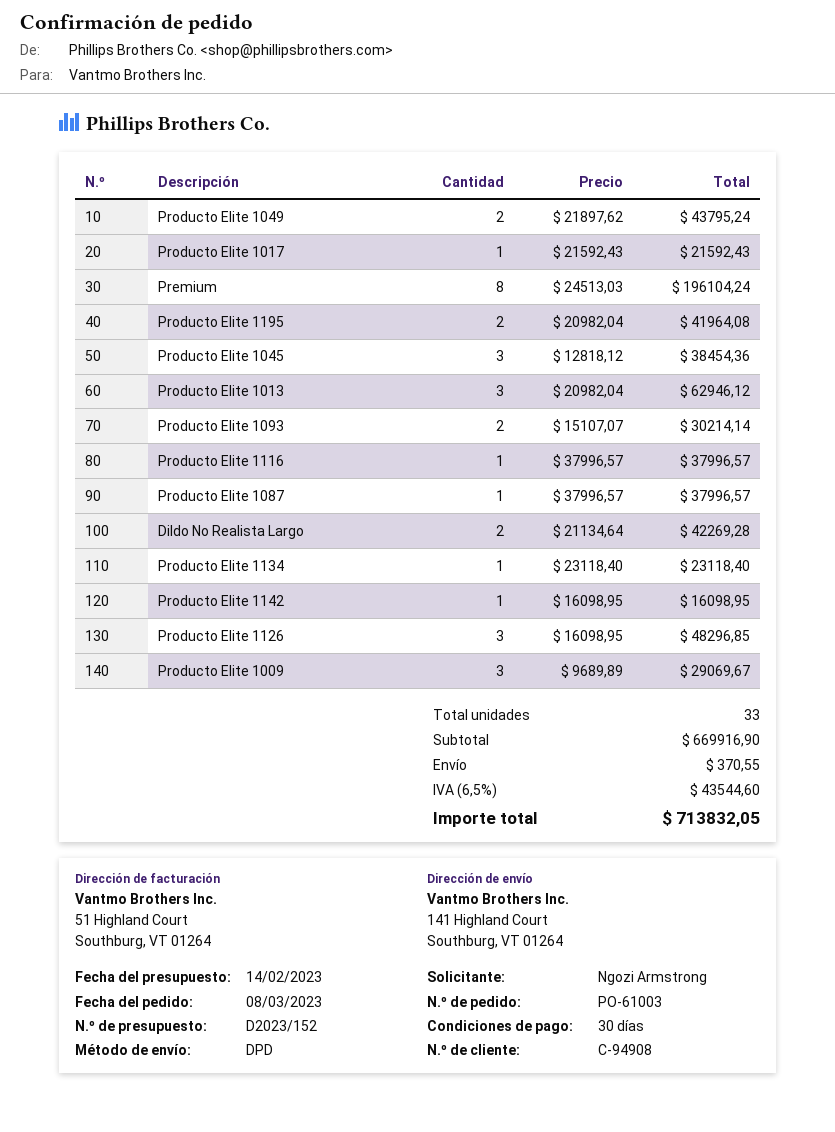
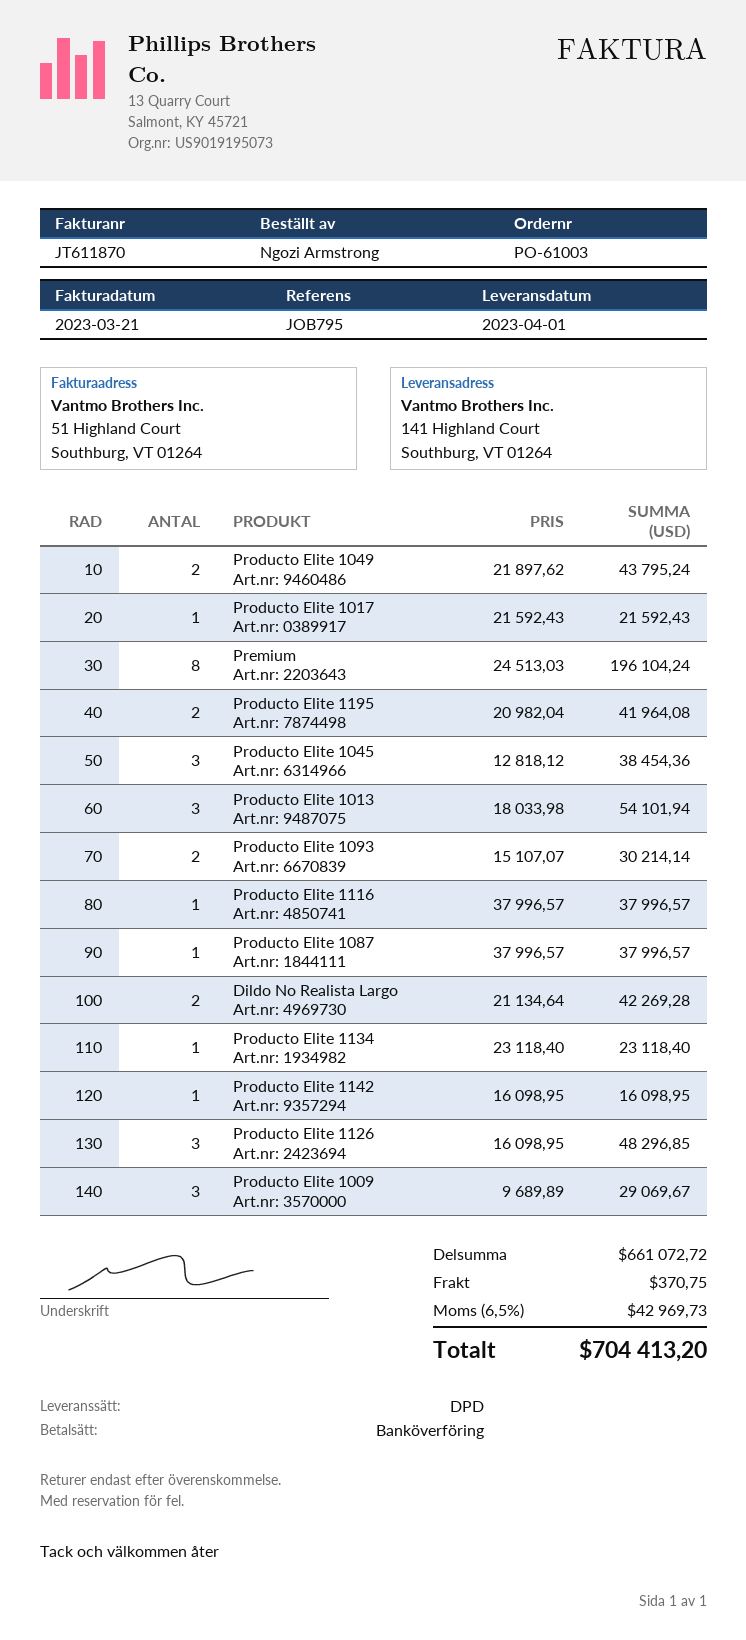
Producto Elite 1013: 3 x 20982.04 = 62946.12 -> 3 x 18033.98 = 54101.94
subtotal: 669916.90 -> 661072.72
shipping: 370.55 -> 370.75
tax: 6.5% = 43544.60 -> 6.5% = 42969.73
total: 713832.05 -> 704413.20

